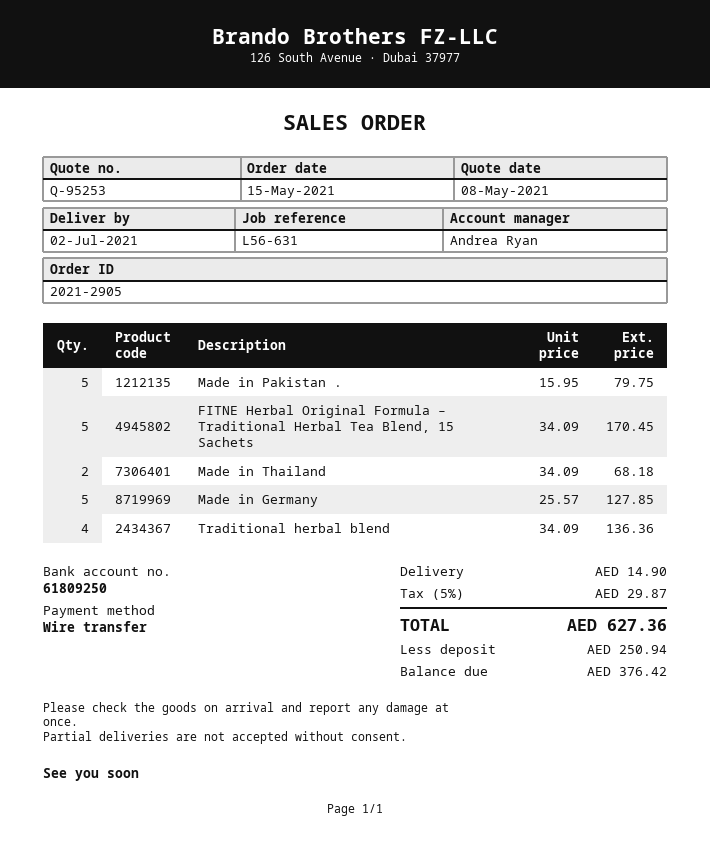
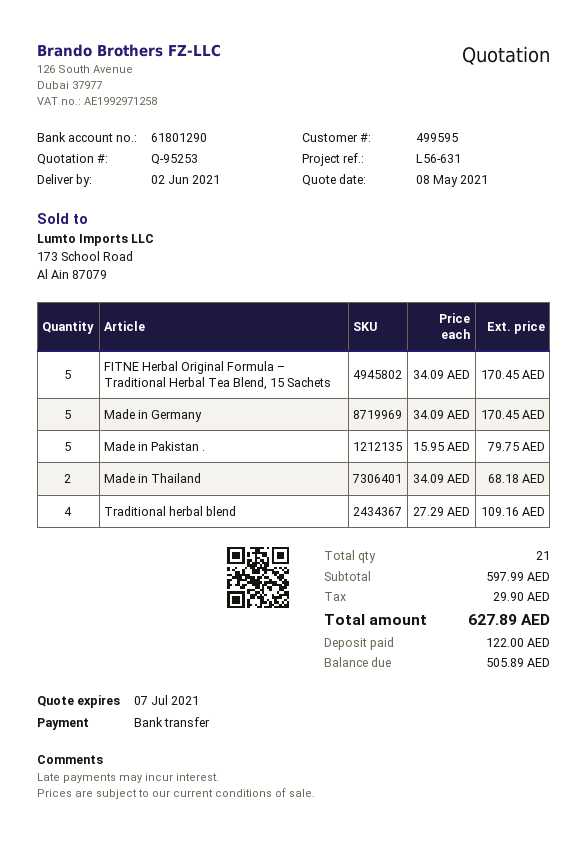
delivery date: 2021-07-02 -> 2021-06-02
bank account: 61809250 -> 61801290
Made in Germany: 5 x 25.57 = 127.85 -> 5 x 34.09 = 170.45
Traditional herbal blend: 4 x 34.09 = 136.36 -> 4 x 27.29 = 109.16
shipping: 14.90 -> none
tax: 29.87 -> 29.90
total: 627.36 -> 627.89
deposit: 250.94 -> 122.00
balance: 376.42 -> 505.89

